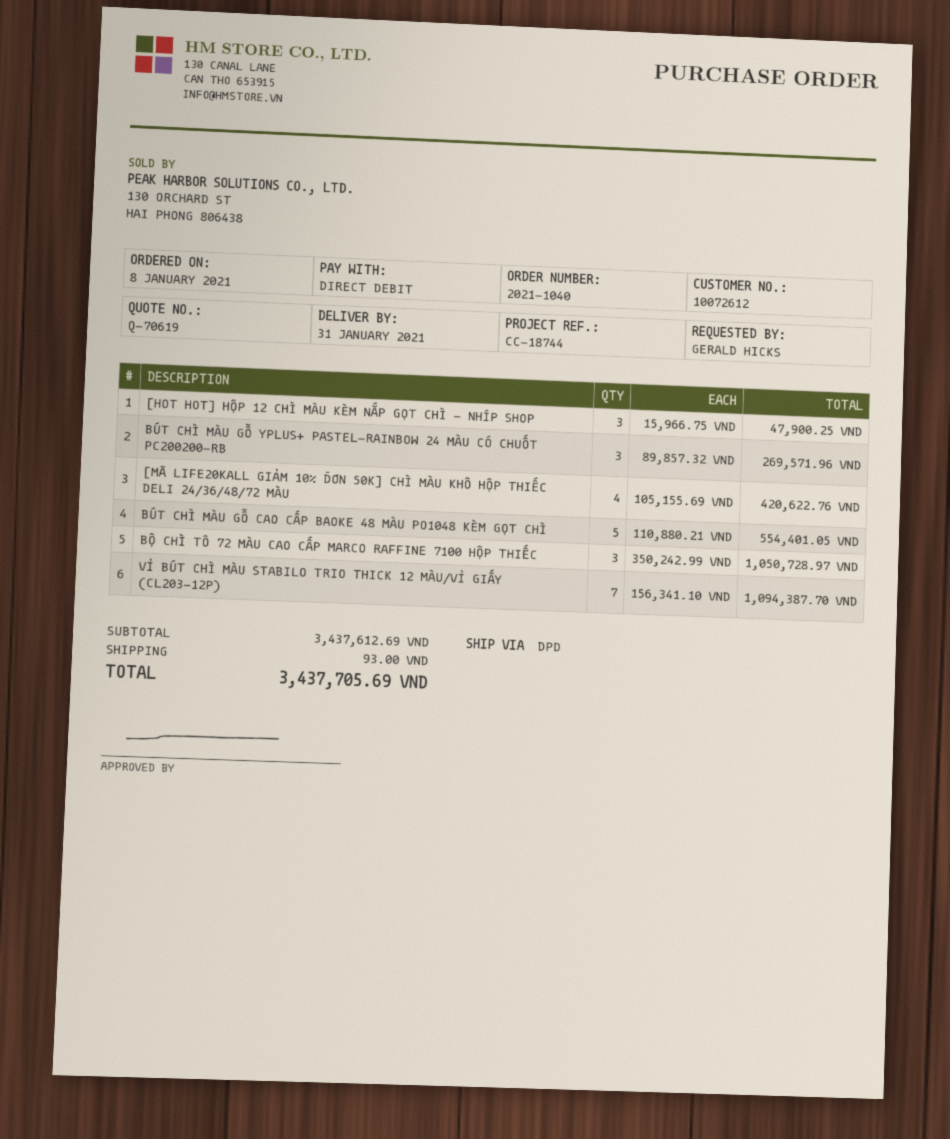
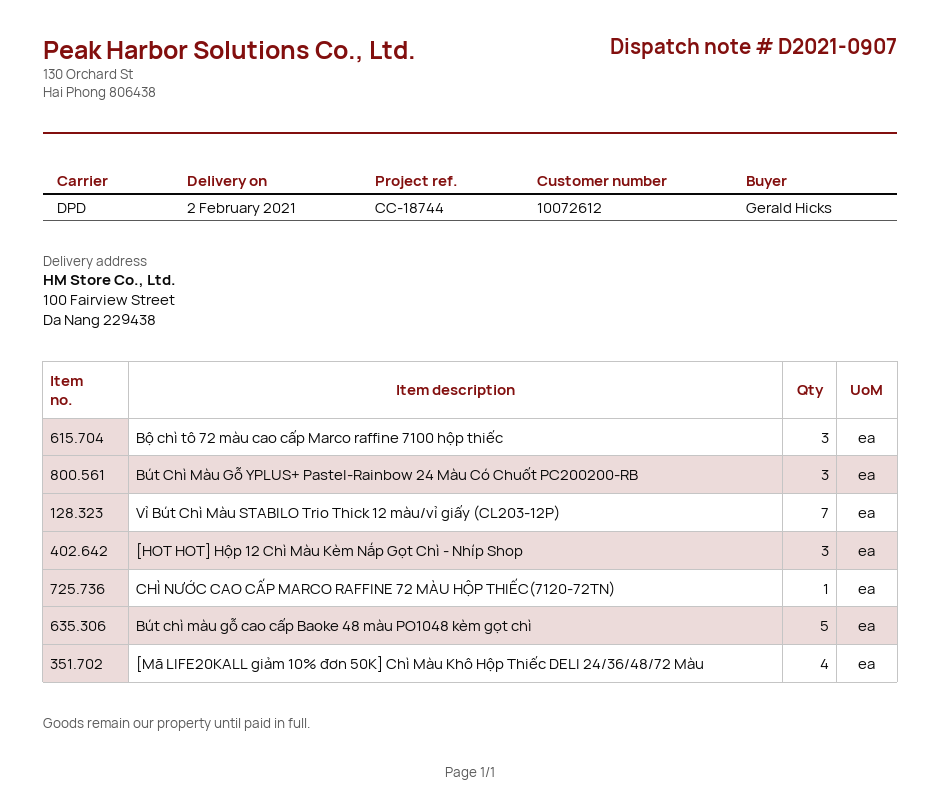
delivery date: 2021-01-31 -> 2021-02-02
CHÌ NƯỚC CAO CẤP MARCO RAFFINE 72 MÀU HỘP THIẾC(7120-72TN): none -> 1

